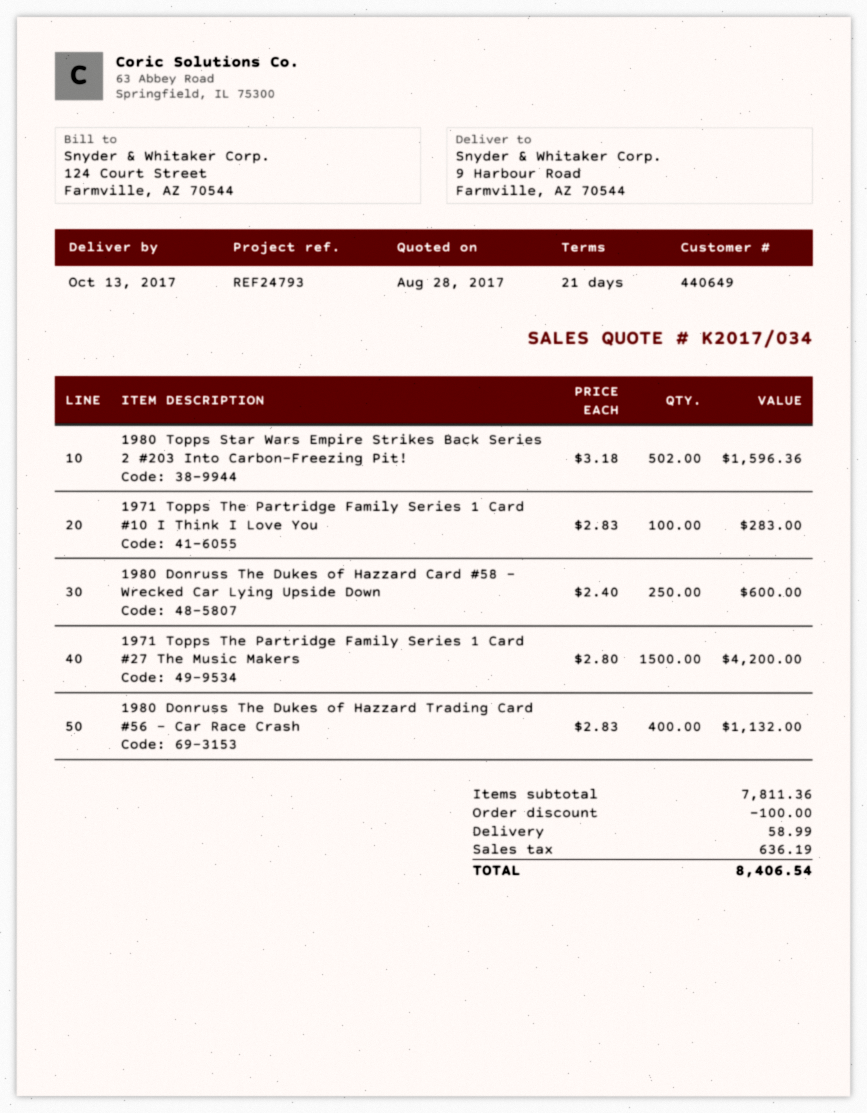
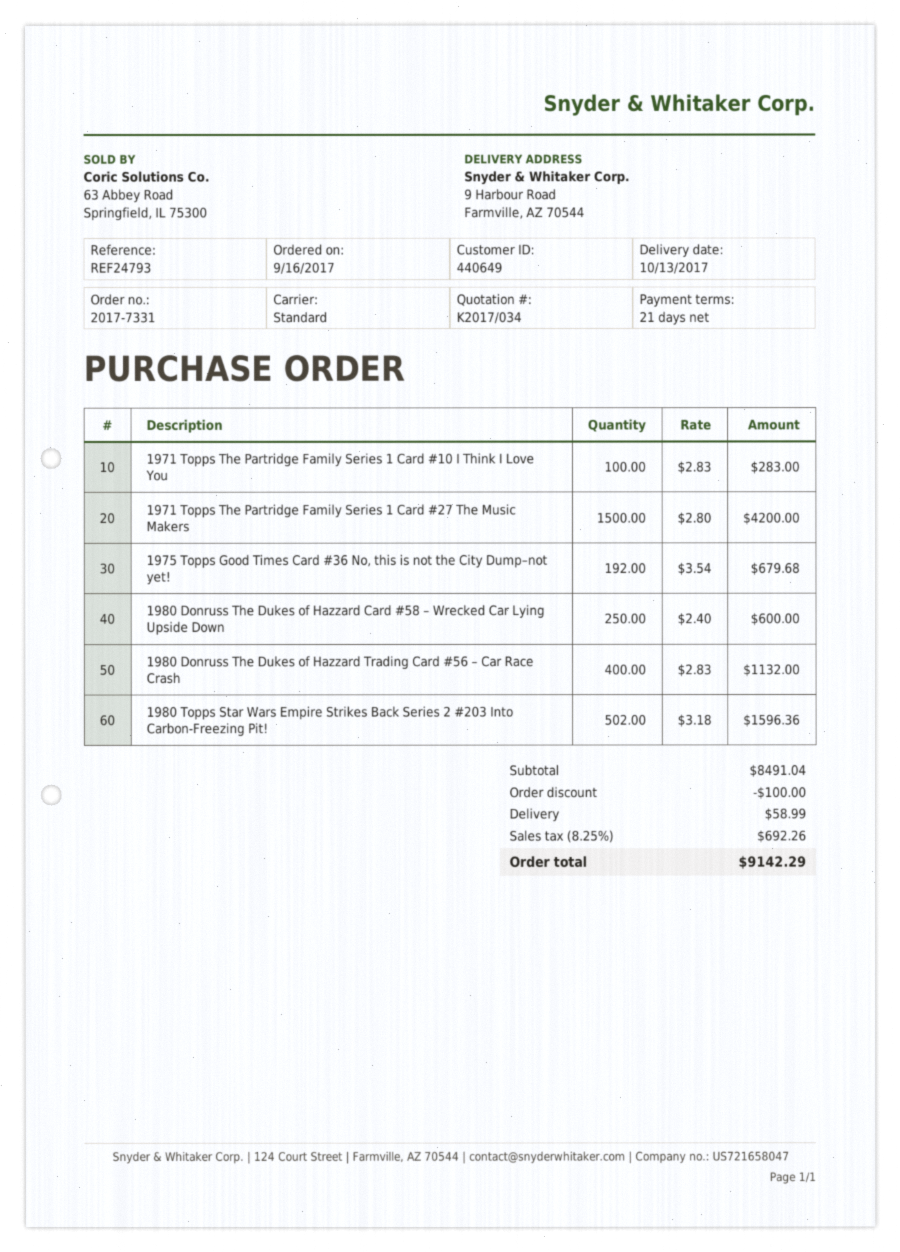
1975 Topps Good Times Card #36 No, this is not the City Dump–not yet!: none -> 192 x 3.54 = 679.68
subtotal: 7811.36 -> 8491.04
tax: 636.19 -> 692.26
total: 8406.54 -> 9142.29

